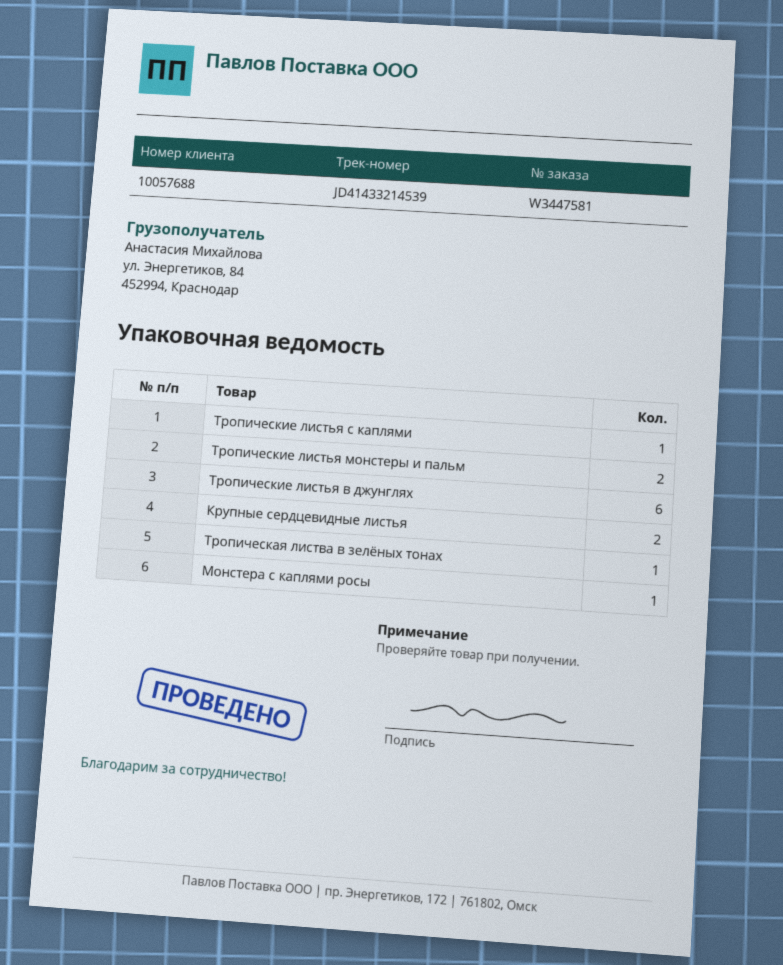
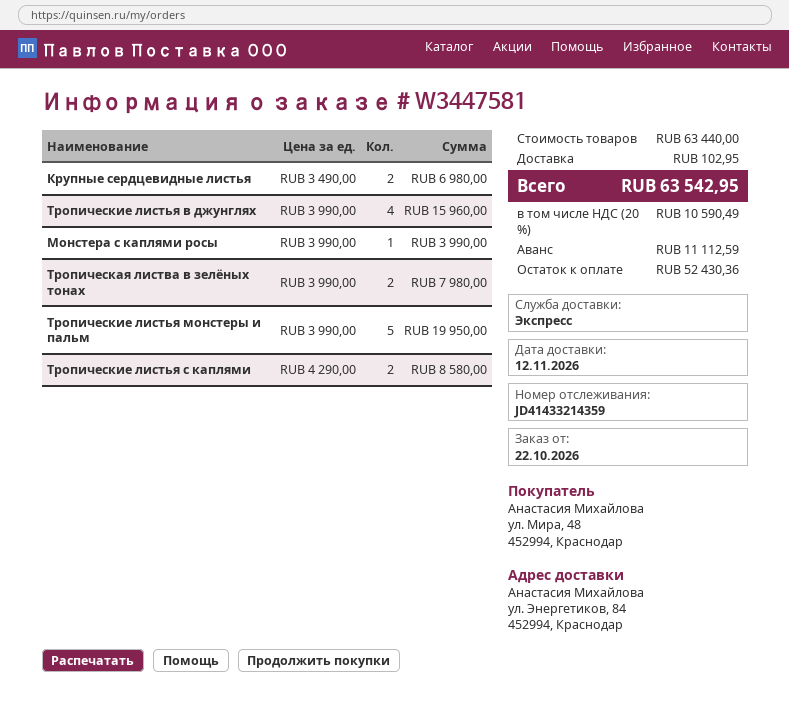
tracking number: JD41433214539 -> JD41433214359
Тропические листья с каплями: 1 -> 2
Тропические листья монстеры и пальм: 2 -> 5
Тропические листья в джунглях: 6 -> 4
Тропическая листва в зелёных тонах: 1 -> 2

